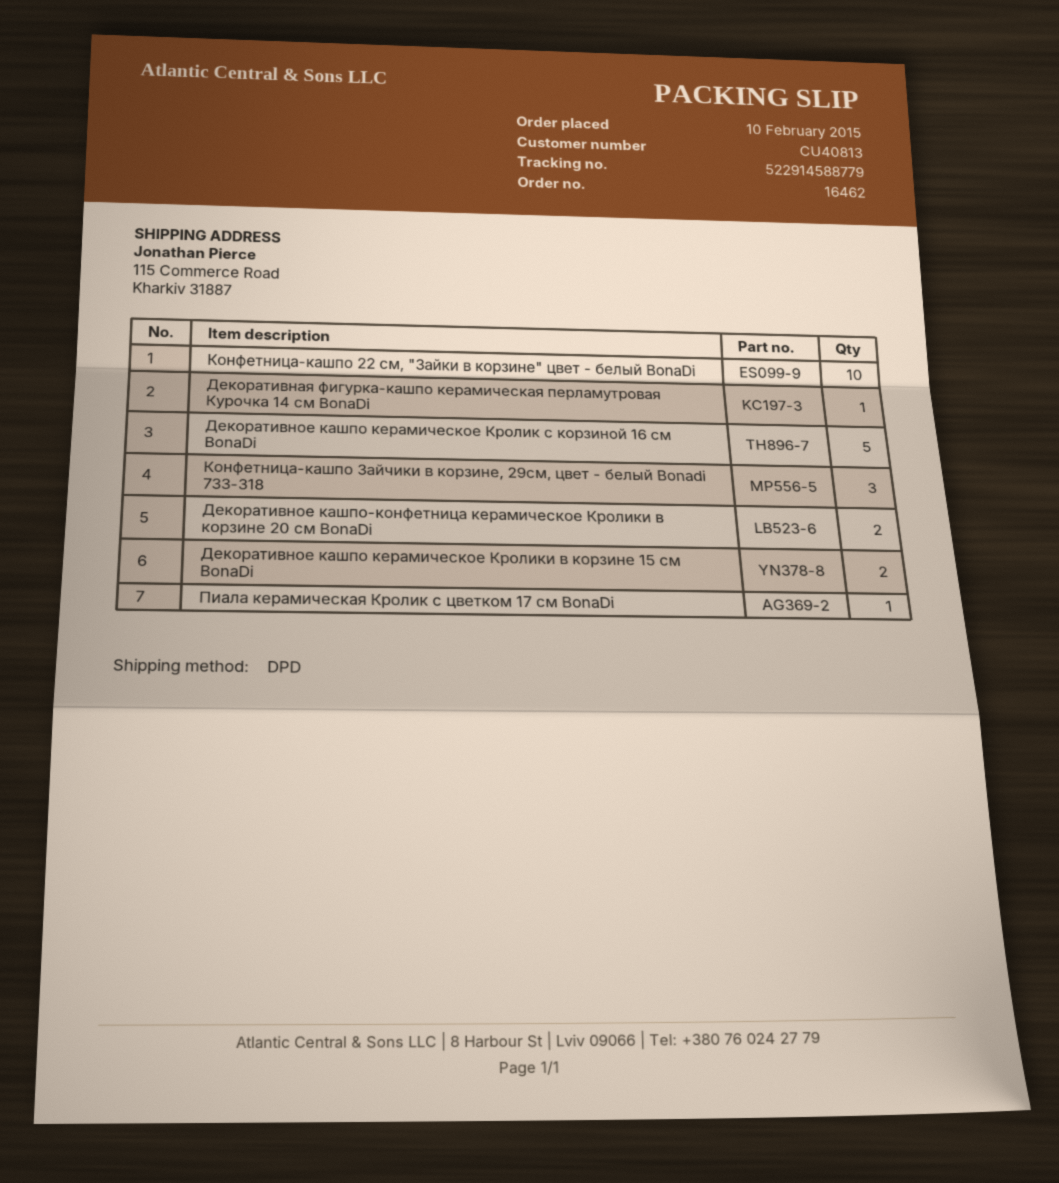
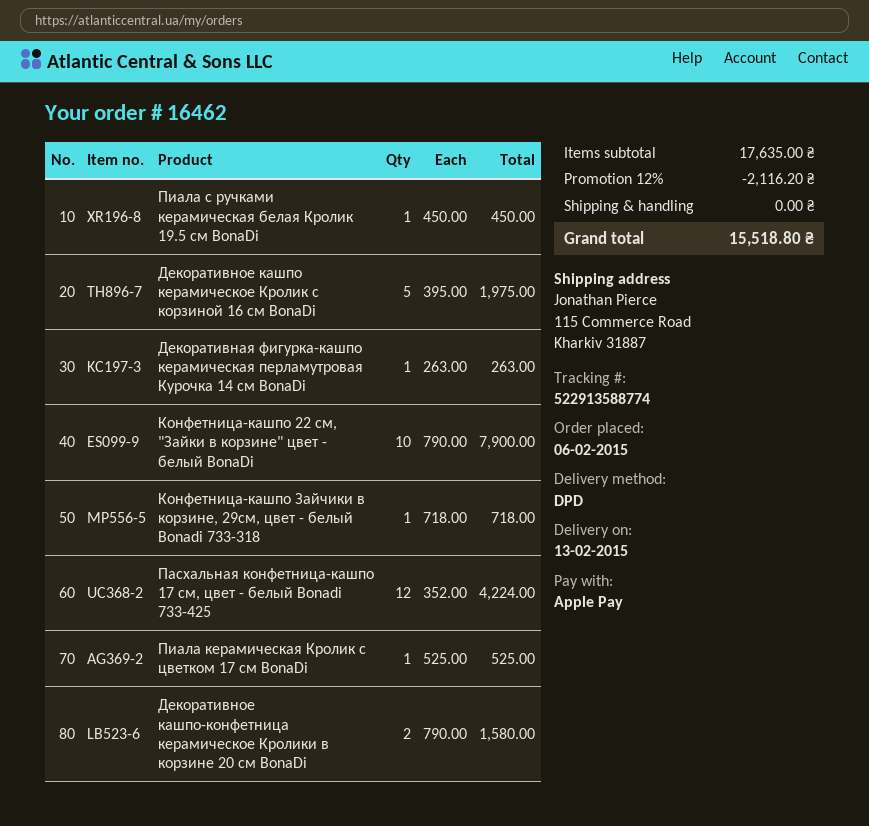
order date: 2015-02-10 -> 2015-02-06
tracking number: 522914588779 -> 522913588774
Конфетница-кашпо Зайчики в корзине, 29см, цвет - белый Bonadi 733-318: 3 -> 1
Декоративное кашпо керамическое Кролики в корзине 15 см BonaDi: 2 -> none
Пиала с ручками керамическая белая Кролик 19.5 см BonaDi: none -> 1
Пасхальная конфетница-кашпо 17 см, цвет - белый Bonadi 733-425: none -> 12

